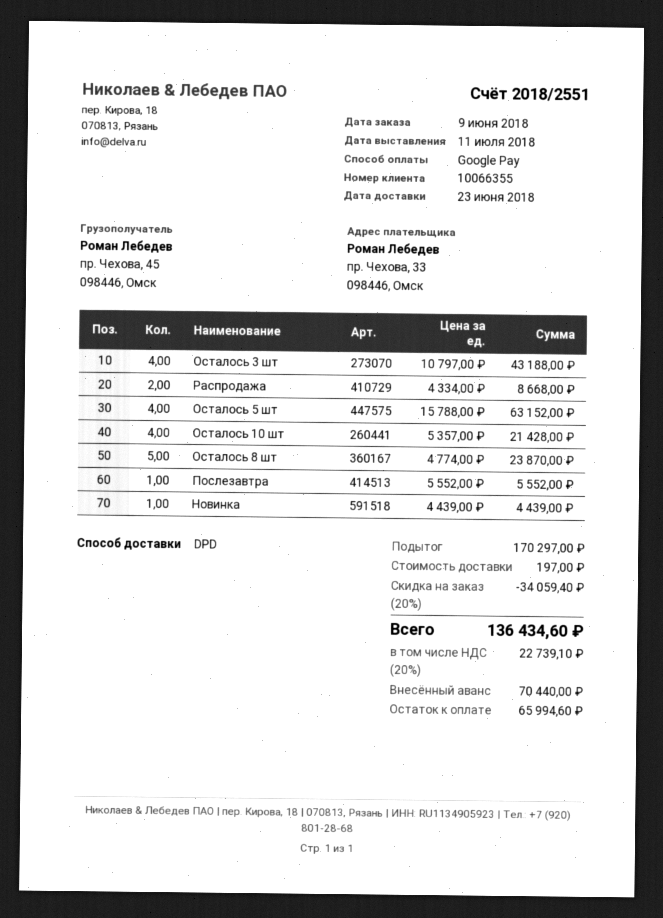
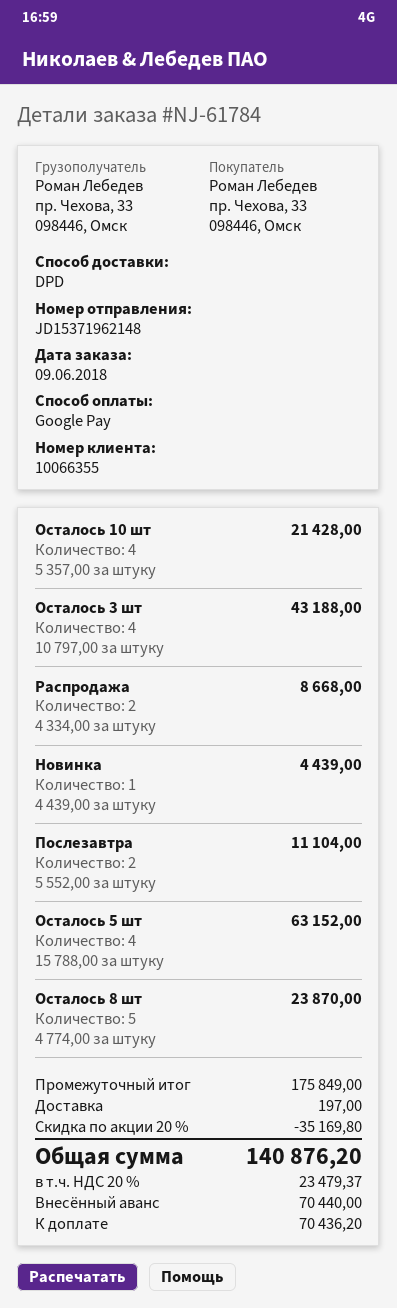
ship to: пр. Чехова, 45, 098446, Омск -> пр. Чехова, 33, 098446, Омск
Послезавтра: 1 x 5552.00 = 5552.00 -> 2 x 5552.00 = 11104.00
subtotal: 170297.00 -> 175849.00
discount: 20% = 34059.40 -> 20% = 35169.80
tax: 20% = 22739.10 -> 20% = 23479.37
total: 136434.60 -> 140876.20
balance: 65994.60 -> 70436.20

